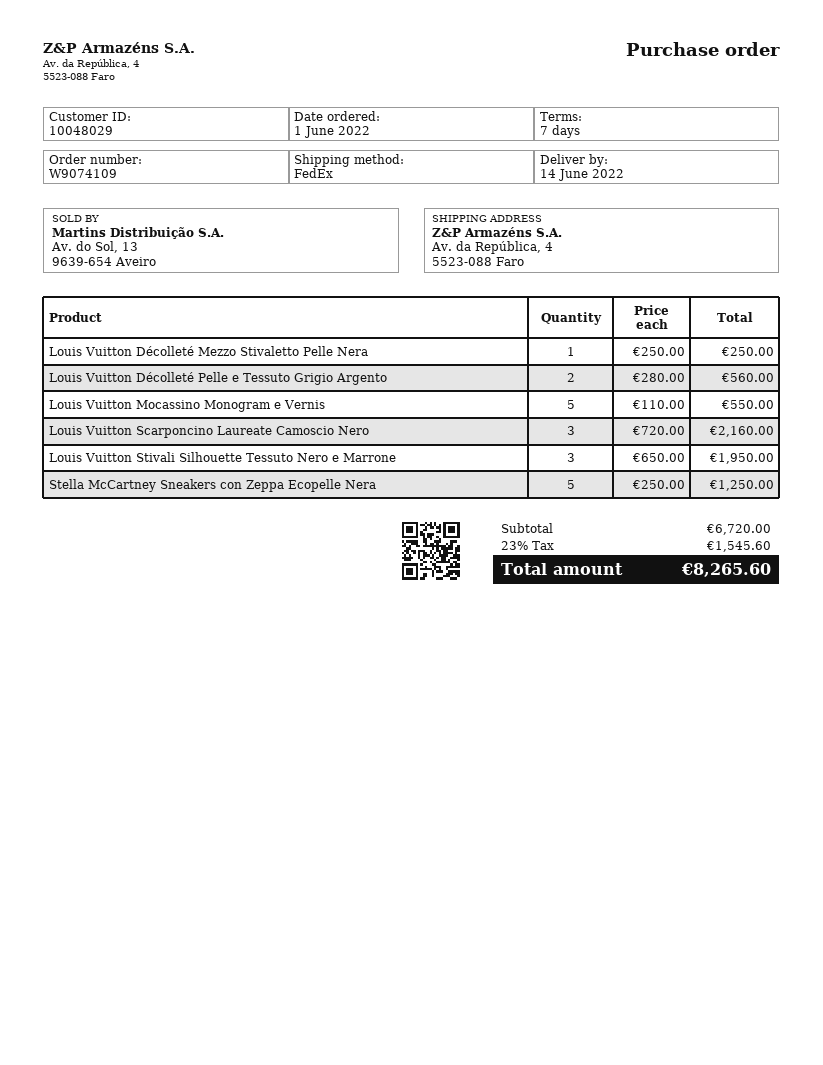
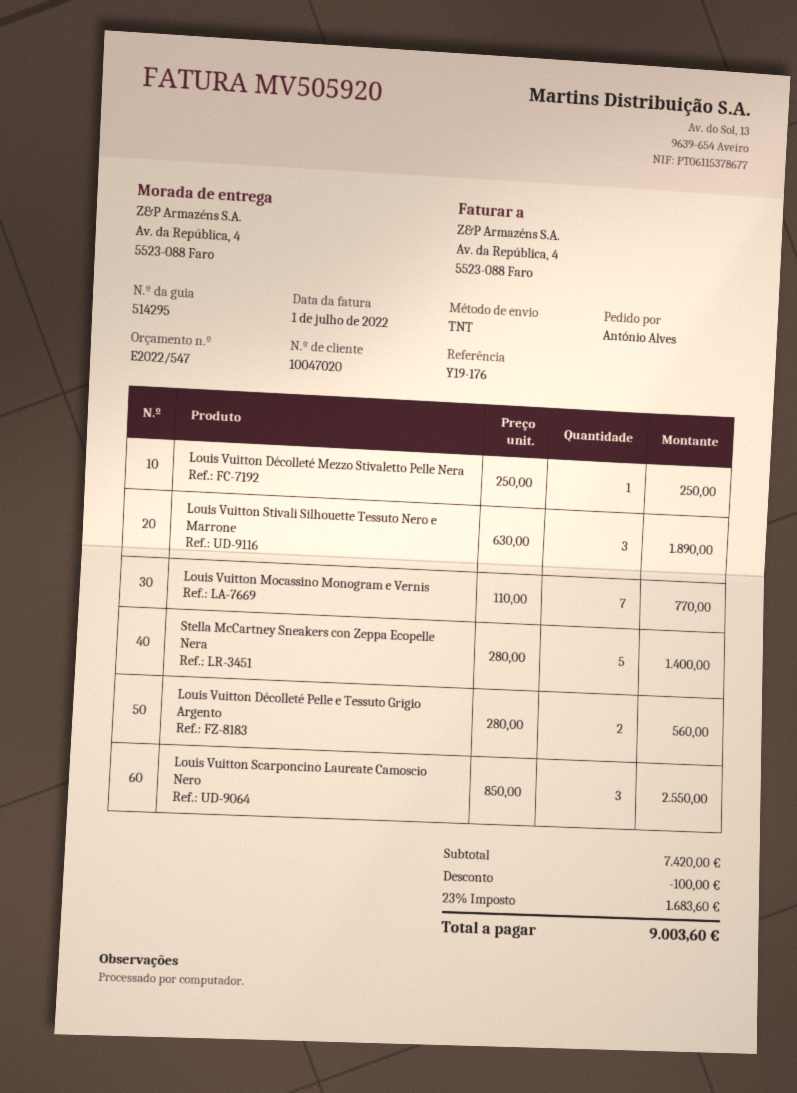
customer number: 10048029 -> 10047020
shipping method: FedEx -> TNT
Louis Vuitton Mocassino Monogram e Vernis: 5 x 110.00 = 550.00 -> 7 x 110.00 = 770.00
Louis Vuitton Scarponcino Laureate Camoscio Nero: 3 x 720.00 = 2160.00 -> 3 x 850.00 = 2550.00
Louis Vuitton Stivali Silhouette Tessuto Nero e Marrone: 3 x 650.00 = 1950.00 -> 3 x 630.00 = 1890.00
Stella McCartney Sneakers con Zeppa Ecopelle Nera: 5 x 250.00 = 1250.00 -> 5 x 280.00 = 1400.00
subtotal: 6720.00 -> 7420.00
discount: none -> 100.00
tax: 23% = 1545.60 -> 23% = 1683.60
total: 8265.60 -> 9003.60

